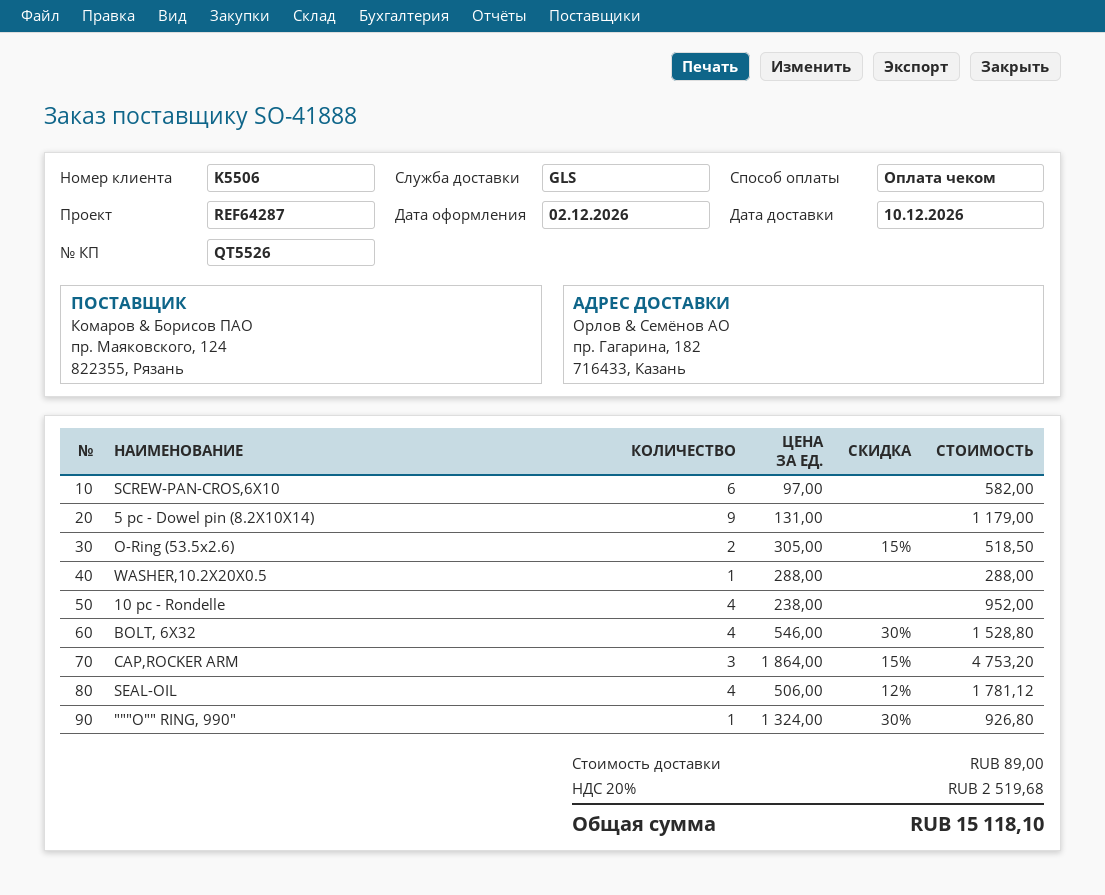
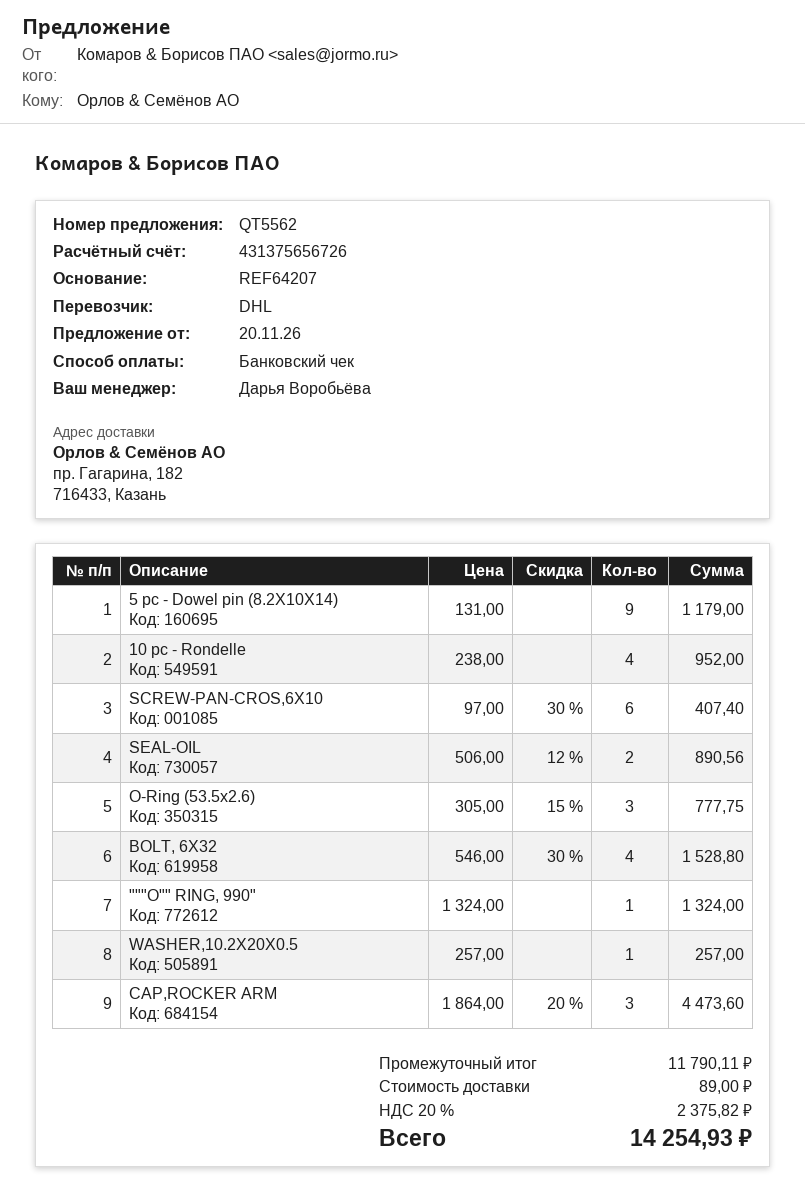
quote number: QT5526 -> QT5562
reference: REF64287 -> REF64207
shipping method: GLS -> DHL
SCREW-PAN-CROS,6X10: 6 x 97.00 = 582.00 -> 6 x 97.00 - 30% = 407.40
O-Ring (53.5x2.6): 2 x 305.00 - 15% = 518.50 -> 3 x 305.00 - 15% = 777.75
WASHER,10.2X20X0.5: 1 x 288.00 = 288.00 -> 1 x 257.00 = 257.00
CAP,ROCKER ARM: 3 x 1864.00 - 15% = 4753.20 -> 3 x 1864.00 - 20% = 4473.60
SEAL-OIL: 4 x 506.00 - 12% = 1781.12 -> 2 x 506.00 - 12% = 890.56
"""O"" RING, 990": 1 x 1324.00 - 30% = 926.80 -> 1 x 1324.00 = 1324.00
tax: 20% = 2519.68 -> 20% = 2375.82
total: 15118.10 -> 14254.93

